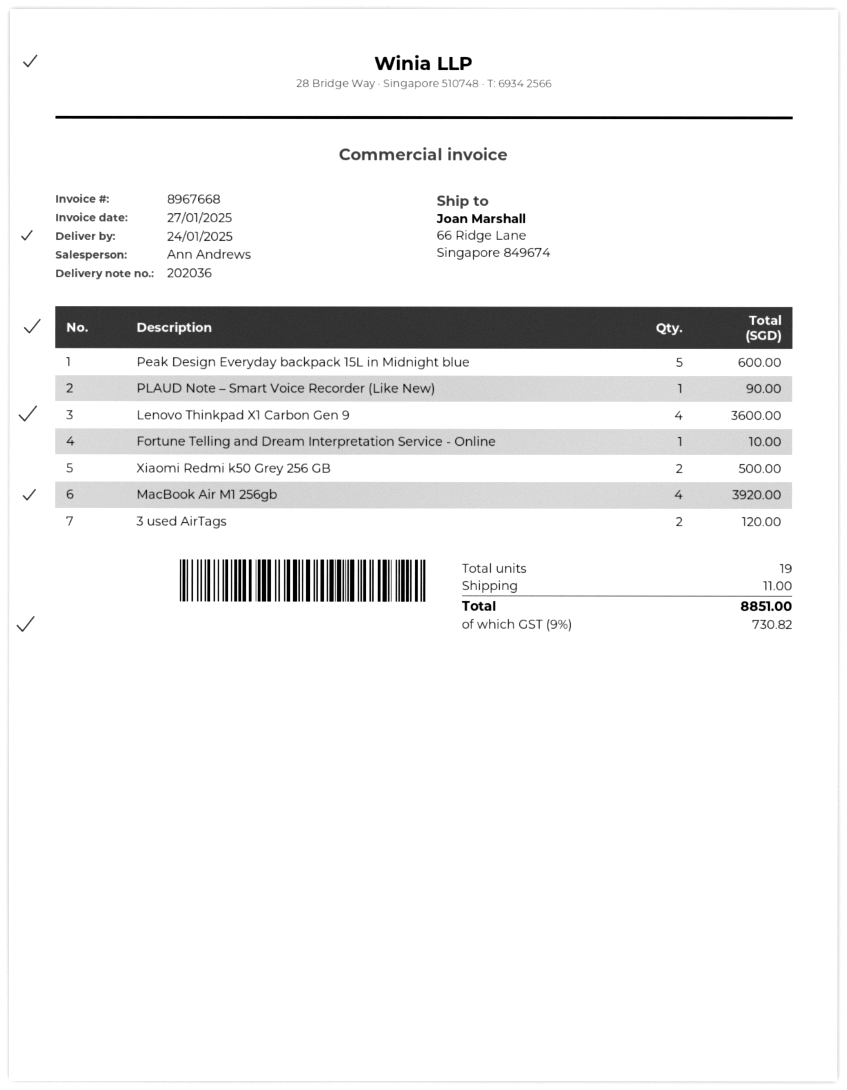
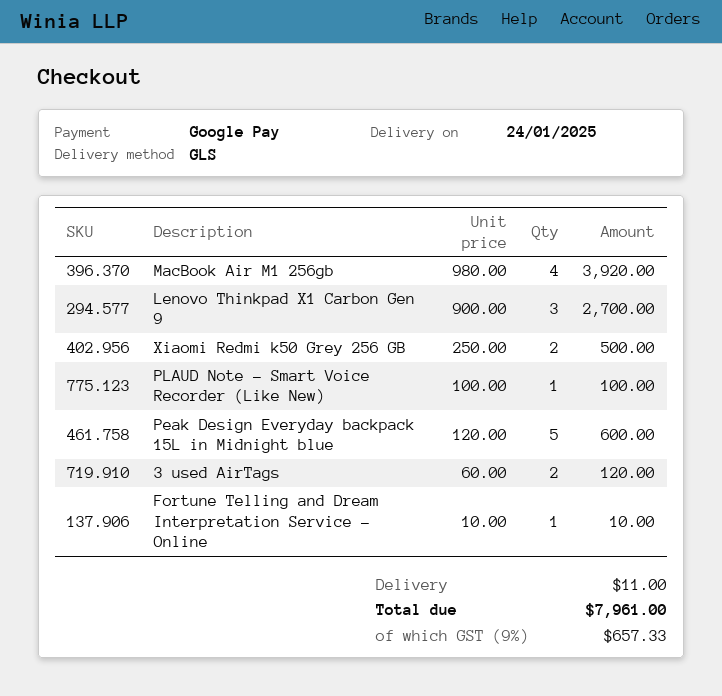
PLAUD Note – Smart Voice Recorder (Like New): 1 for 90.00 -> 1 for 100.00
Lenovo Thinkpad X1 Carbon Gen 9: 4 for 3600.00 -> 3 for 2700.00
tax: 9% = 730.82 -> 9% = 657.33
total: 8851.00 -> 7961.00

